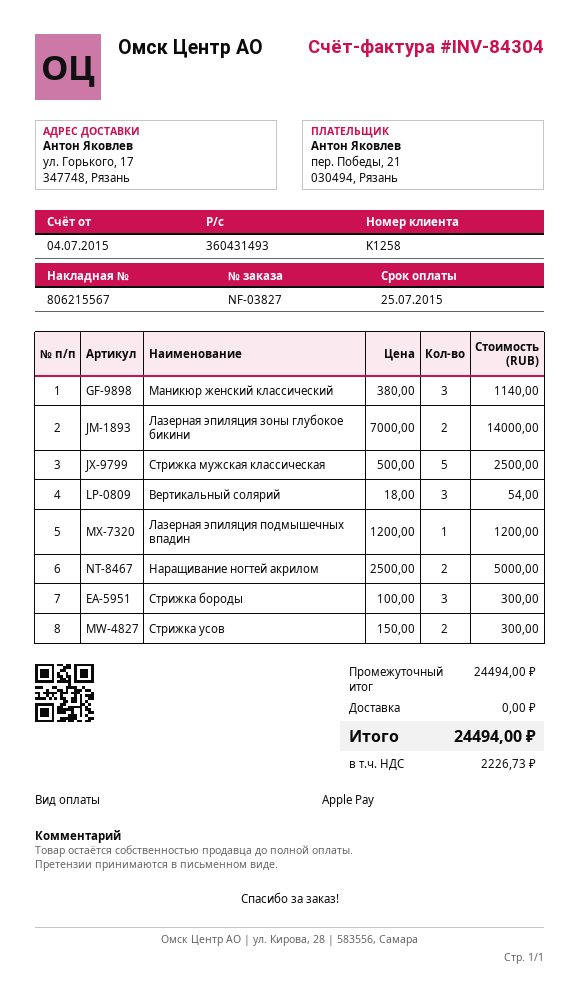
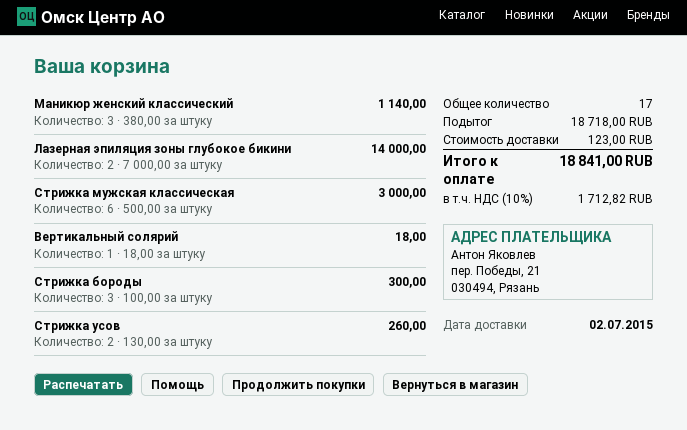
Стрижка мужская классическая: 5 x 500.00 = 2500.00 -> 6 x 500.00 = 3000.00
Вертикальный солярий: 3 x 18.00 = 54.00 -> 1 x 18.00 = 18.00
Лазерная эпиляция подмышечных впадин: 1 x 1200.00 = 1200.00 -> none
Наращивание ногтей акрилом: 2 x 2500.00 = 5000.00 -> none
Стрижка усов: 2 x 150.00 = 300.00 -> 2 x 130.00 = 260.00
subtotal: 24494.00 -> 18718.00
shipping: 0.00 -> 123.00
tax: 2226.73 -> 1712.82
total: 24494.00 -> 18841.00

